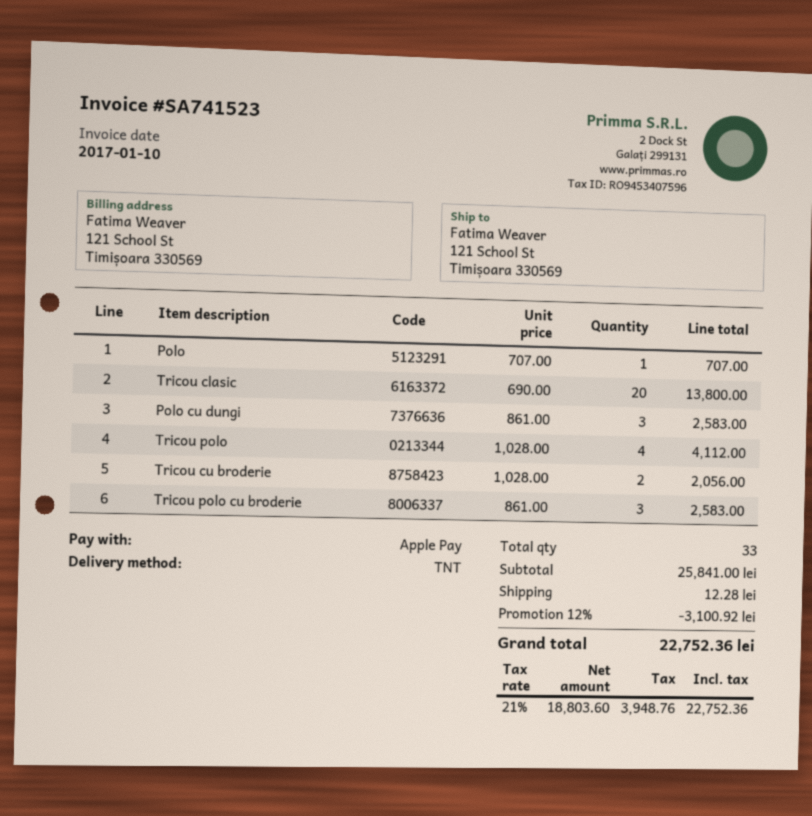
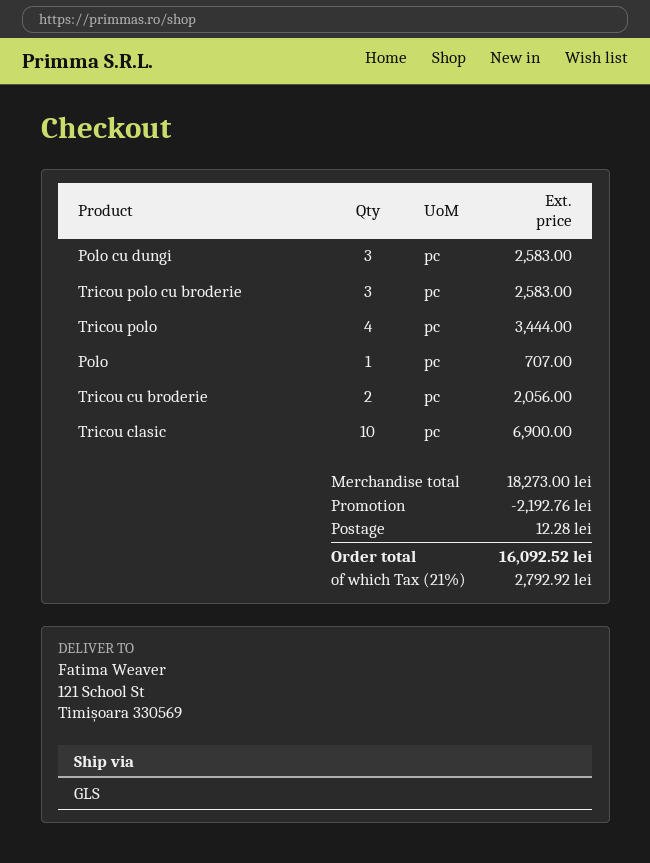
shipping method: TNT -> GLS
Tricou clasic: 20 for 13800.00 -> 10 for 6900.00
Tricou polo: 4 for 4112.00 -> 4 for 3444.00
subtotal: 25841.00 -> 18273.00
discount: 3100.92 -> 2192.76
tax: 21% = 3948.76 -> 21% = 2792.92
total: 22752.36 -> 16092.52

